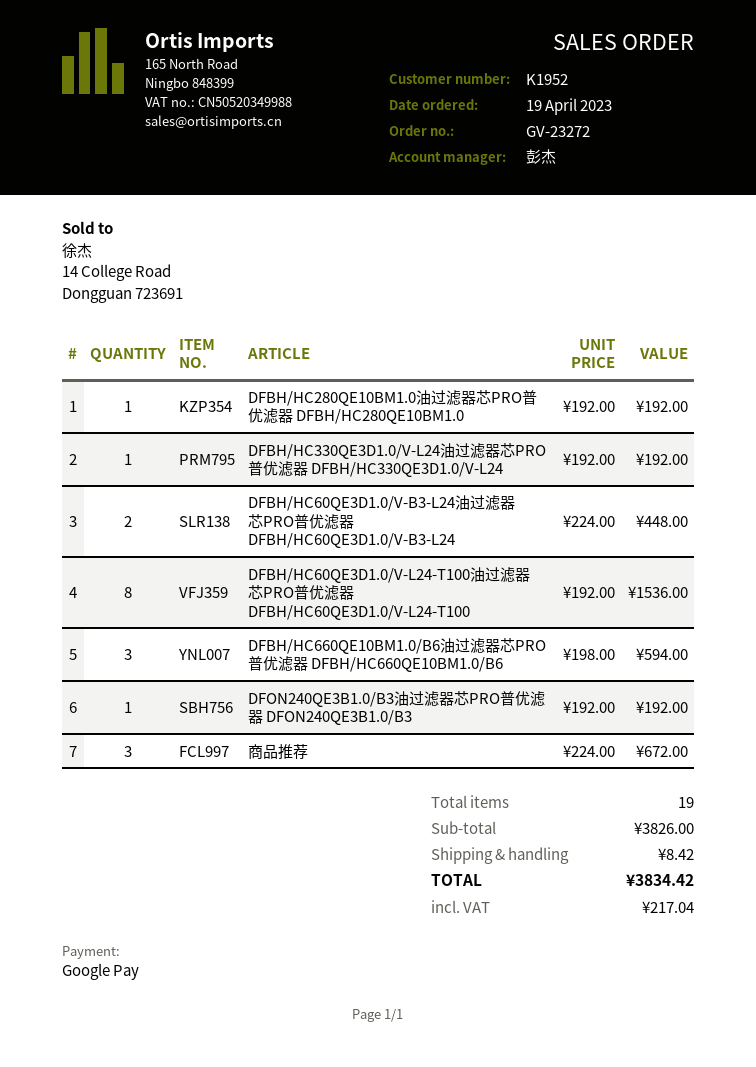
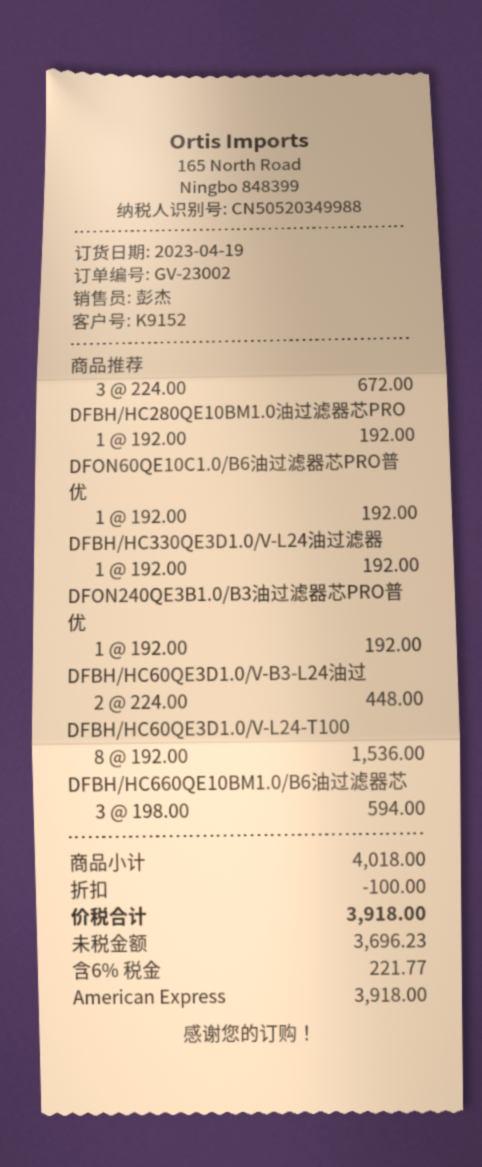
order number: GV-23272 -> GV-23002
customer number: K1952 -> K9152
payment method: Google Pay -> American Express
DFON60QE10C1.0/B6油过滤器芯PRO普优: none -> 1 x 192.00 = 192.00
subtotal: 3826.00 -> 4018.00
discount: none -> 100.00
shipping: 8.42 -> none
tax: 217.04 -> 221.77
total: 3834.42 -> 3918.00

